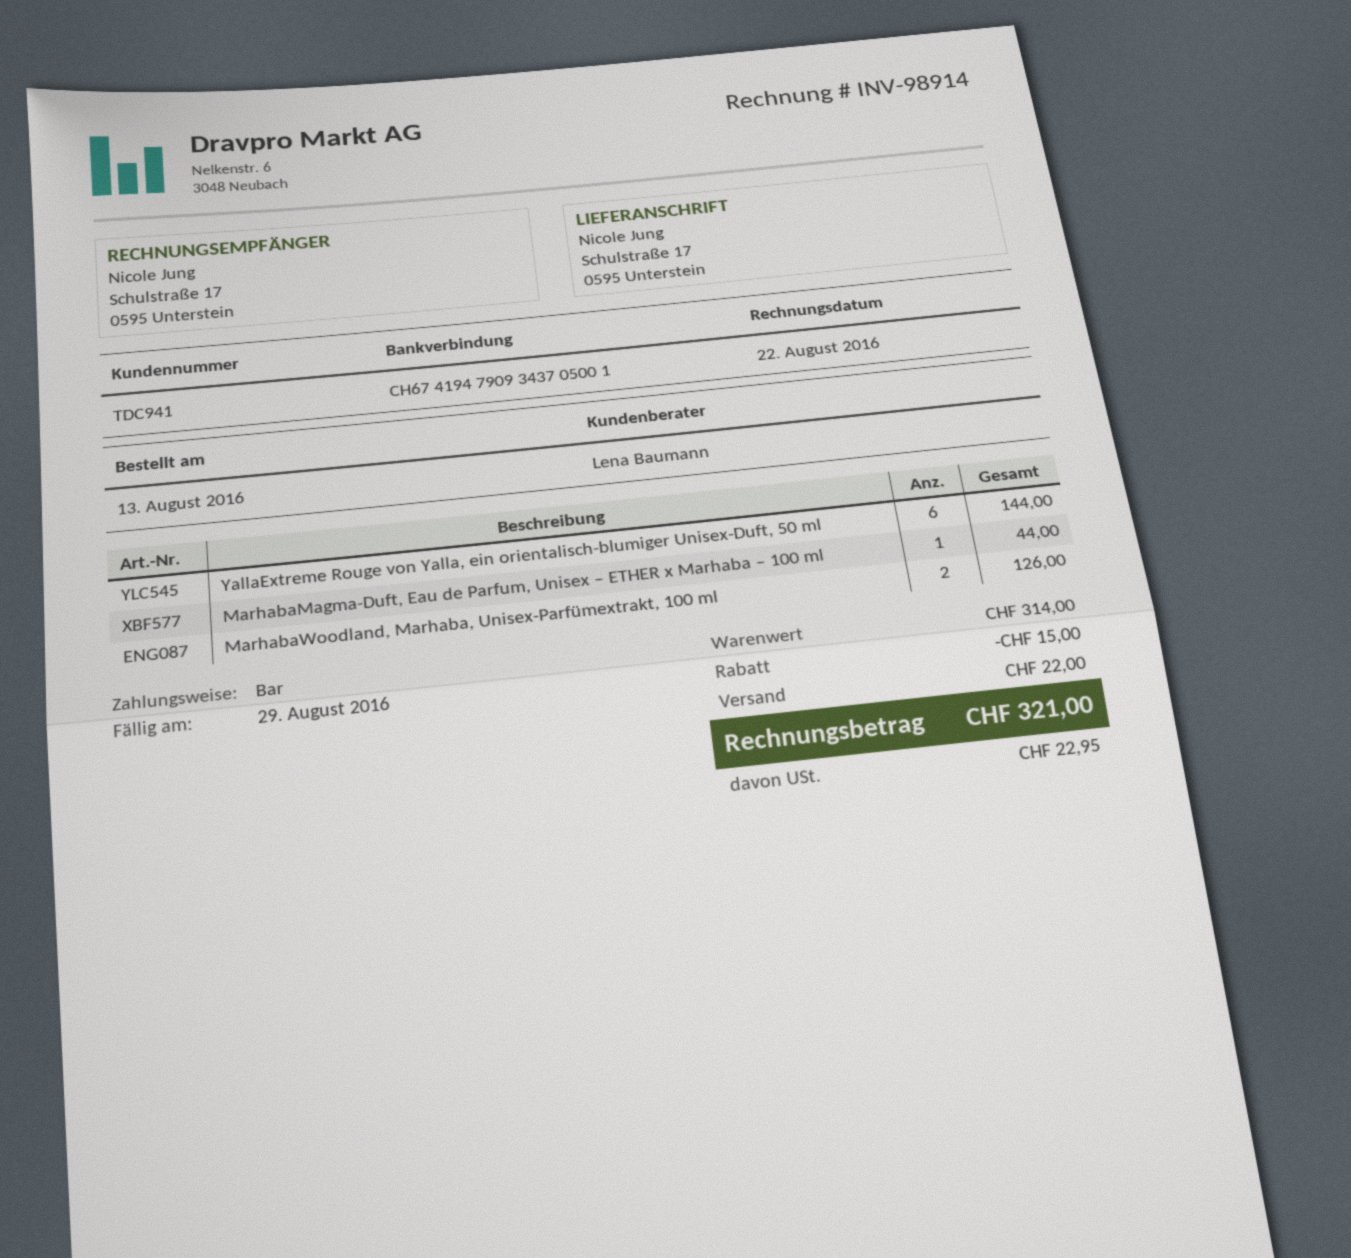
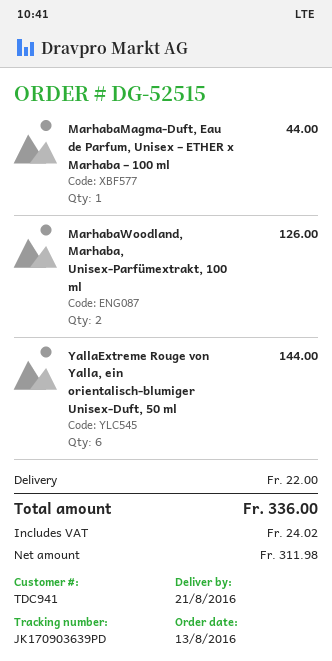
discount: 15.00 -> none
tax: 22.95 -> 24.02
total: 321.00 -> 336.00

